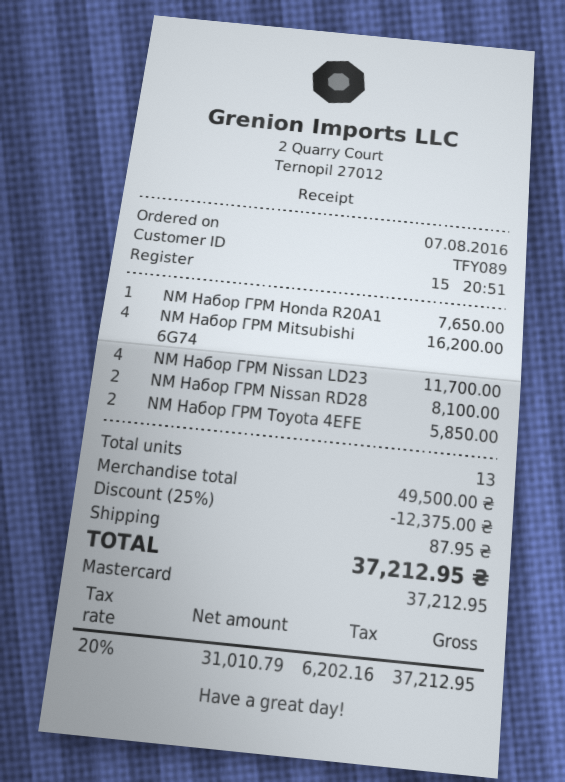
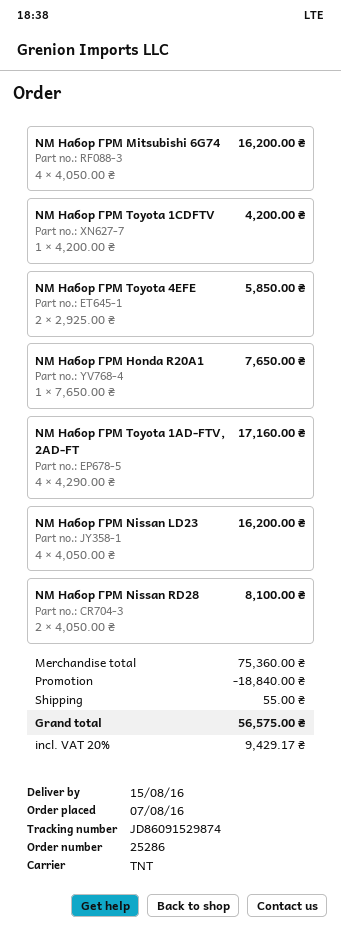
NM Набор ГРМ Nissan LD23: 4 for 11700.00 -> 4 for 16200.00
NM Набор ГРМ Toyota 1CDFTV: none -> 1 for 4200.00
NM Набор ГРМ Toyota 1AD-FTV, 2AD-FT: none -> 4 for 17160.00
subtotal: 49500.00 -> 75360.00
discount: 12375.00 -> 18840.00
shipping: 87.95 -> 55.00
tax: 20% = 6202.16 -> 20% = 9429.17
total: 37212.95 -> 56575.00

